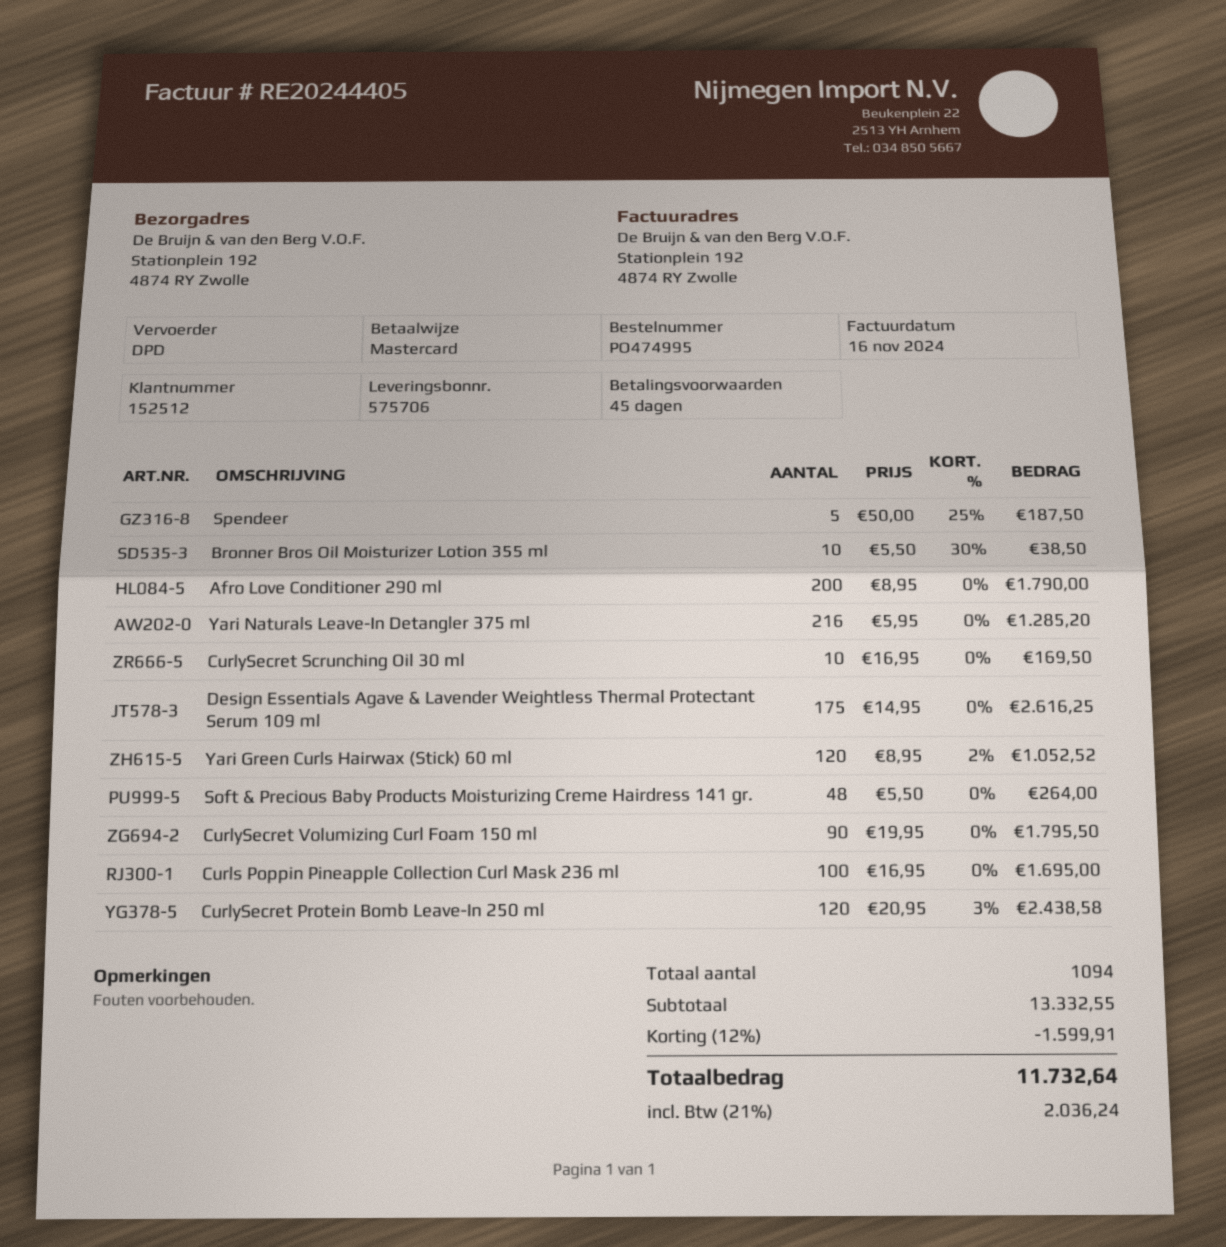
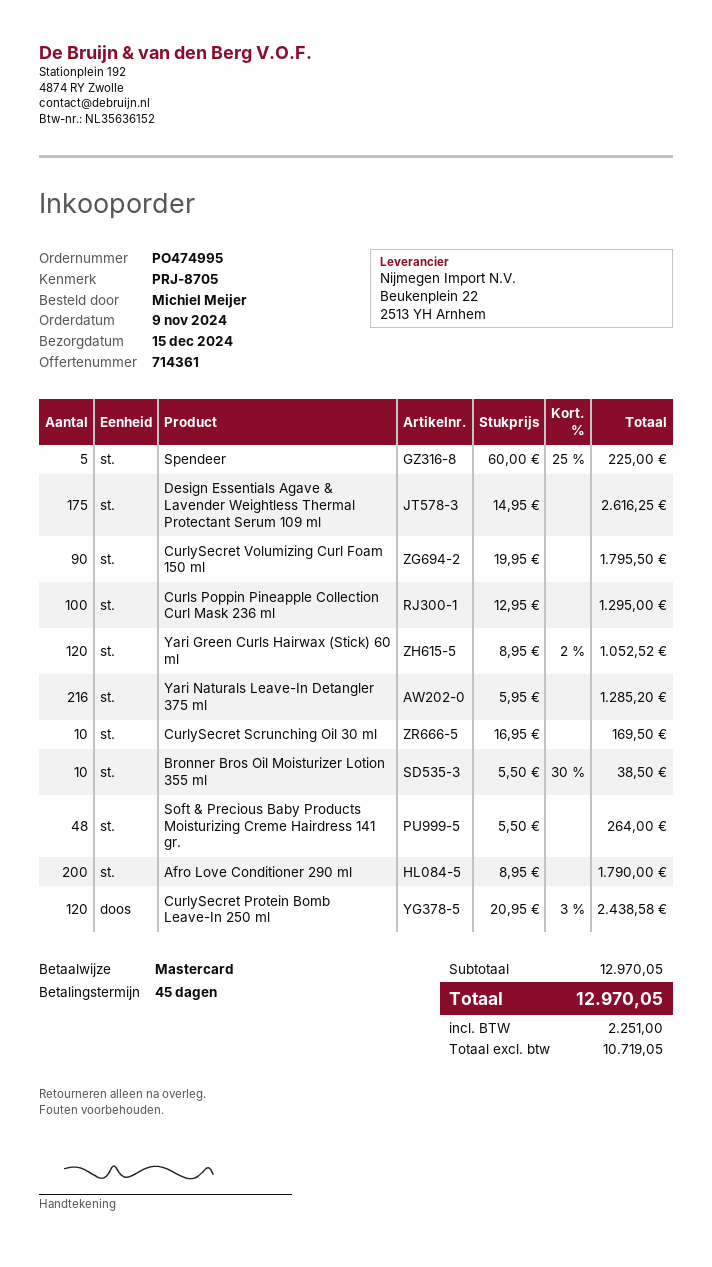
Spendeer: 5 x 50.00 - 25% = 187.50 -> 5 x 60.00 - 25% = 225.00
Curls Poppin Pineapple Collection Curl Mask 236 ml: 100 x 16.95 = 1695.00 -> 100 x 12.95 = 1295.00
subtotal: 13332.55 -> 12970.05
discount: 12% = 1599.91 -> none
tax: 2036.24 -> 2251.00
total: 11732.64 -> 12970.05

